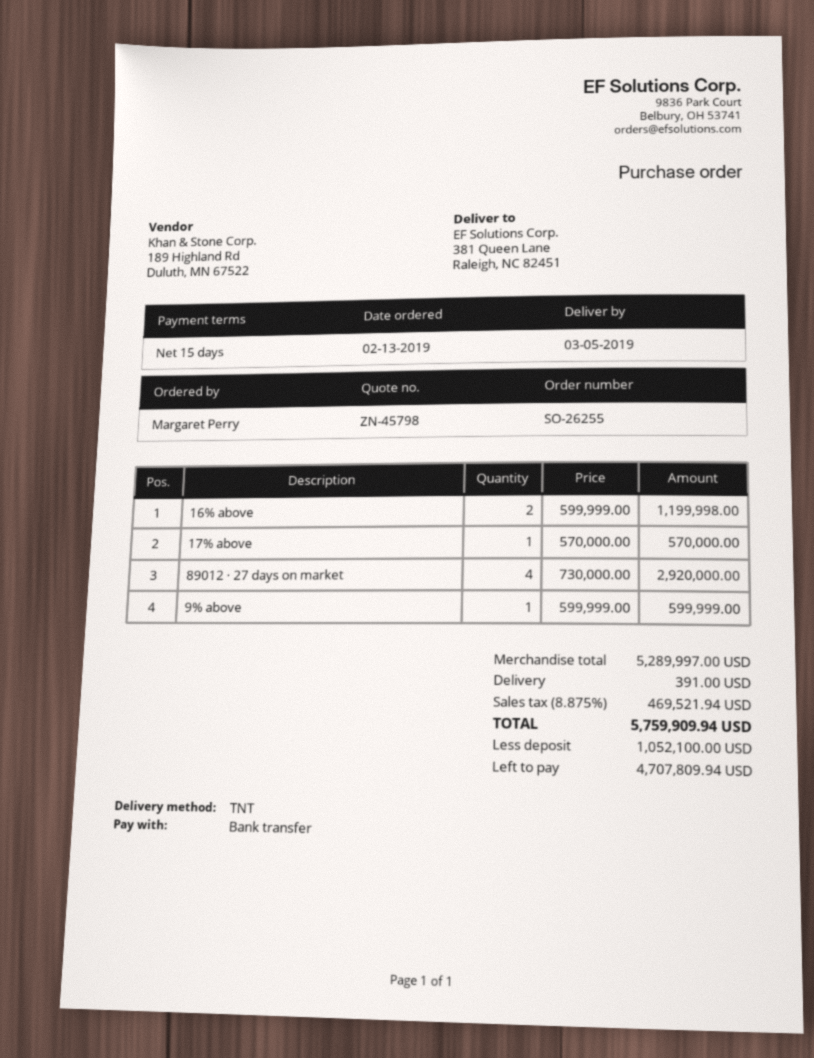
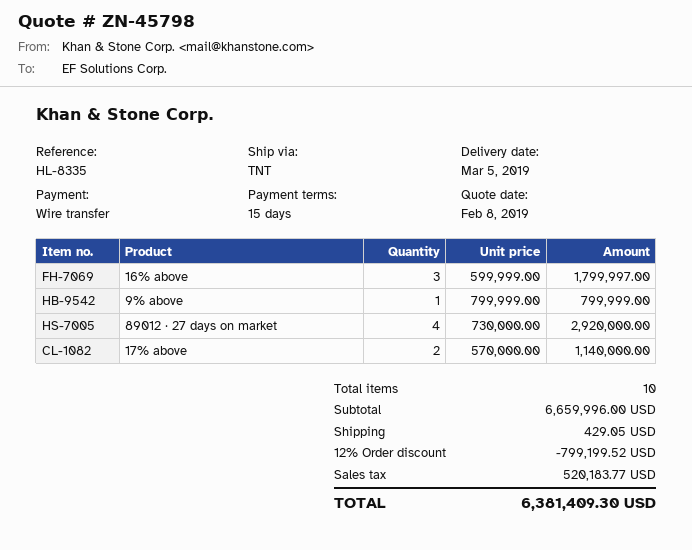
16% above: 2 x 599999.00 = 1199998.00 -> 3 x 599999.00 = 1799997.00
17% above: 1 x 570000.00 = 570000.00 -> 2 x 570000.00 = 1140000.00
9% above: 1 x 599999.00 = 599999.00 -> 1 x 799999.00 = 799999.00
subtotal: 5289997.00 -> 6659996.00
discount: none -> 12% = 799199.52
shipping: 391.00 -> 429.05
tax: 469521.94 -> 520183.77
total: 5759909.94 -> 6381409.30

